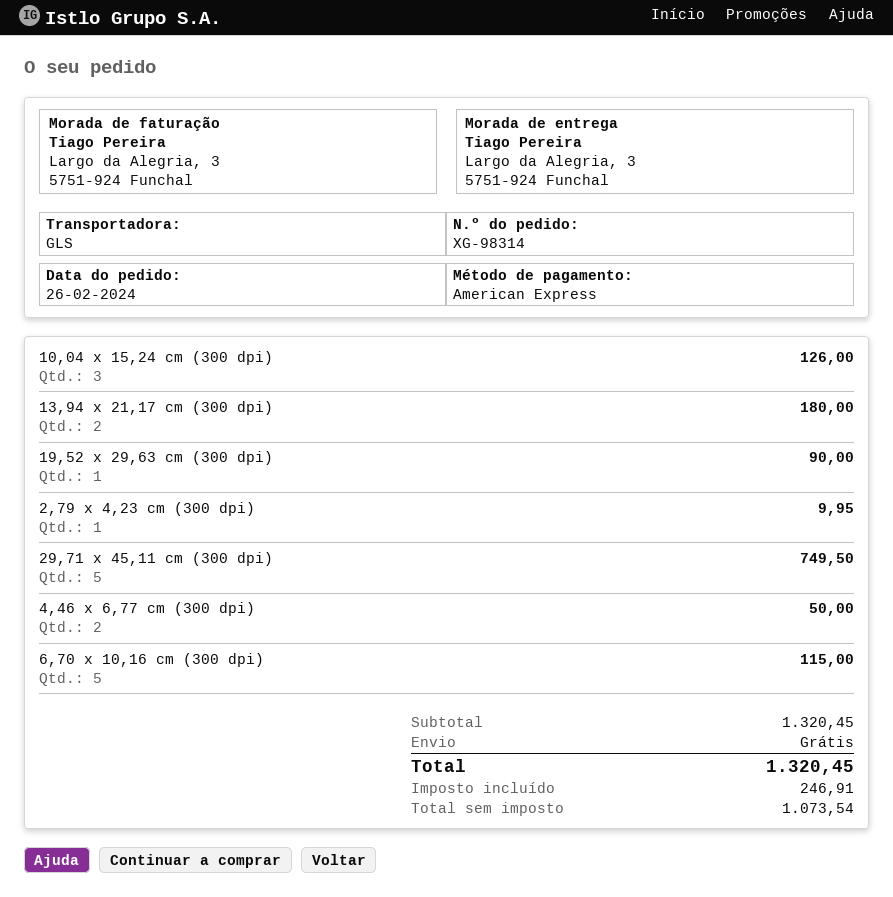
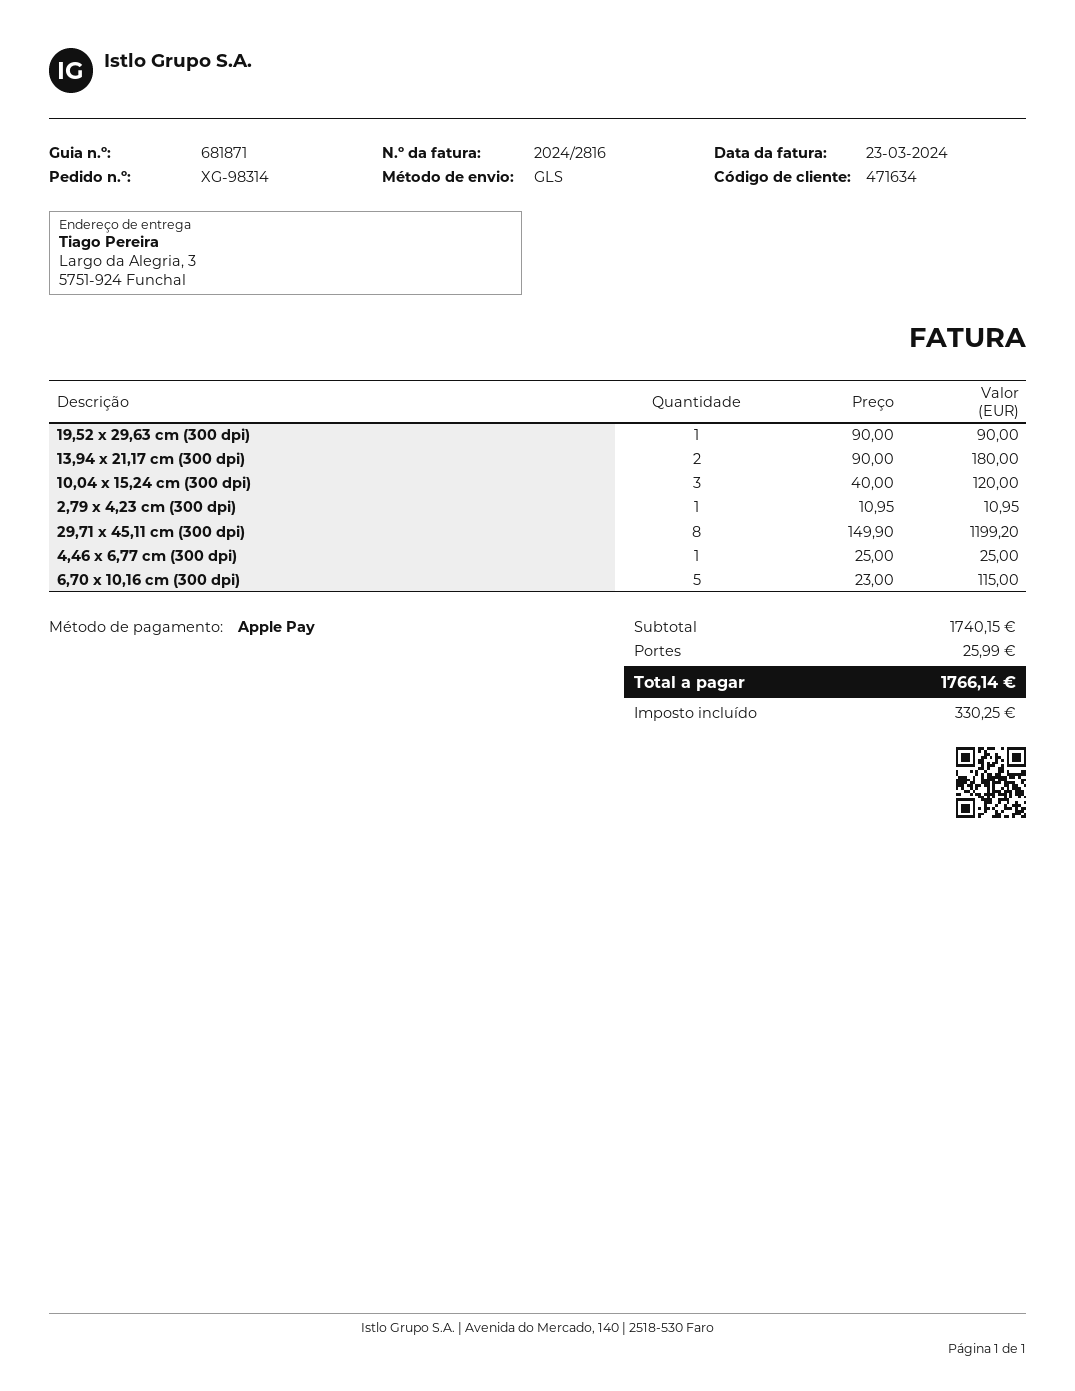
payment method: American Express -> Apple Pay
10,04 x 15,24 cm (300 dpi): 3 for 126.00 -> 3 for 120.00
2,79 x 4,23 cm (300 dpi): 1 for 9.95 -> 1 for 10.95
29,71 x 45,11 cm (300 dpi): 5 for 749.50 -> 8 for 1199.20
4,46 x 6,77 cm (300 dpi): 2 for 50.00 -> 1 for 25.00
subtotal: 1320.45 -> 1740.15
shipping: 0.00 -> 25.99
tax: 246.91 -> 330.25
total: 1320.45 -> 1766.14

